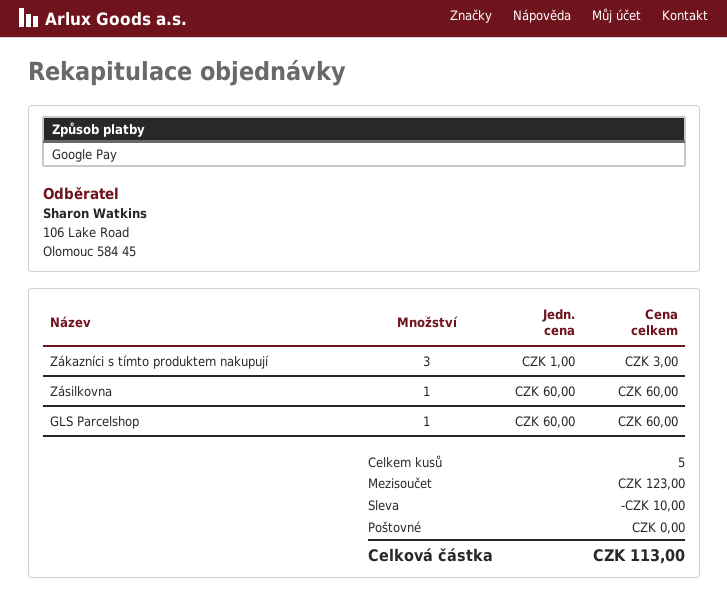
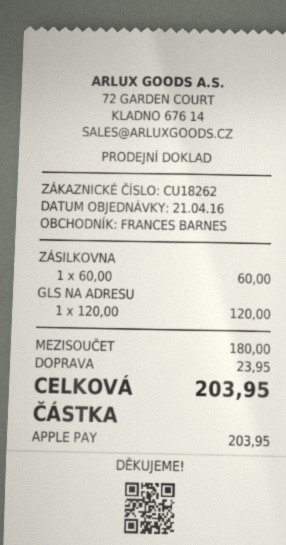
payment method: Google Pay -> Apple Pay
Zákazníci s tímto produktem nakupují: 3 x 1.00 = 3.00 -> none
GLS Parcelshop: 1 x 60.00 = 60.00 -> none
GLS NA ADRESU: none -> 1 x 120.00 = 120.00
subtotal: 123.00 -> 180.00
discount: 10.00 -> none
shipping: 0.00 -> 23.95
total: 113.00 -> 203.95

